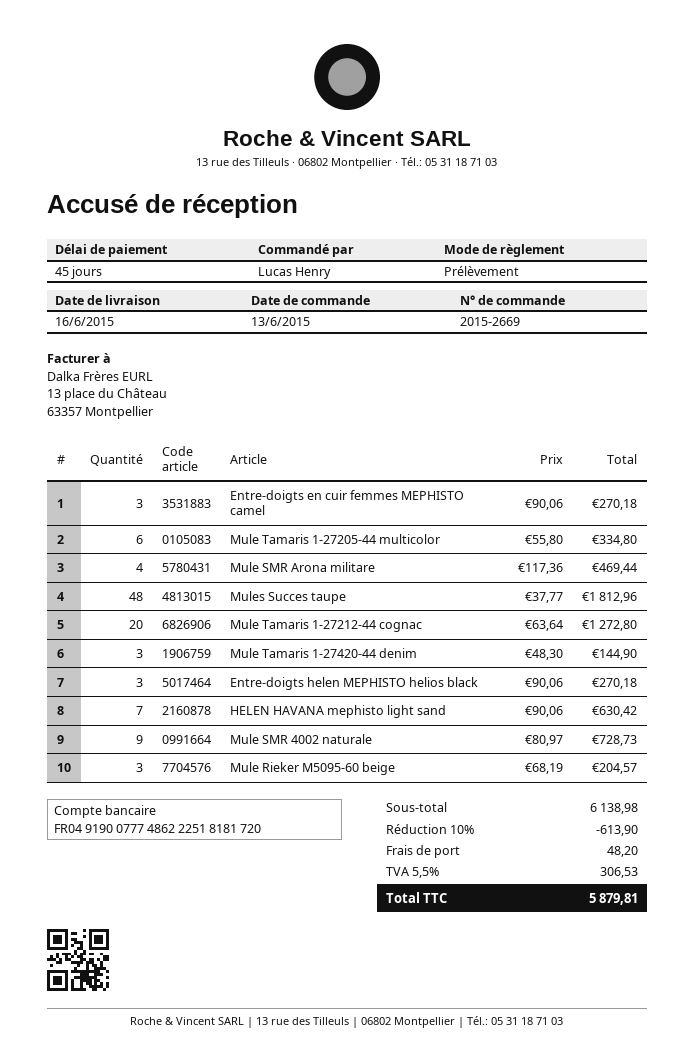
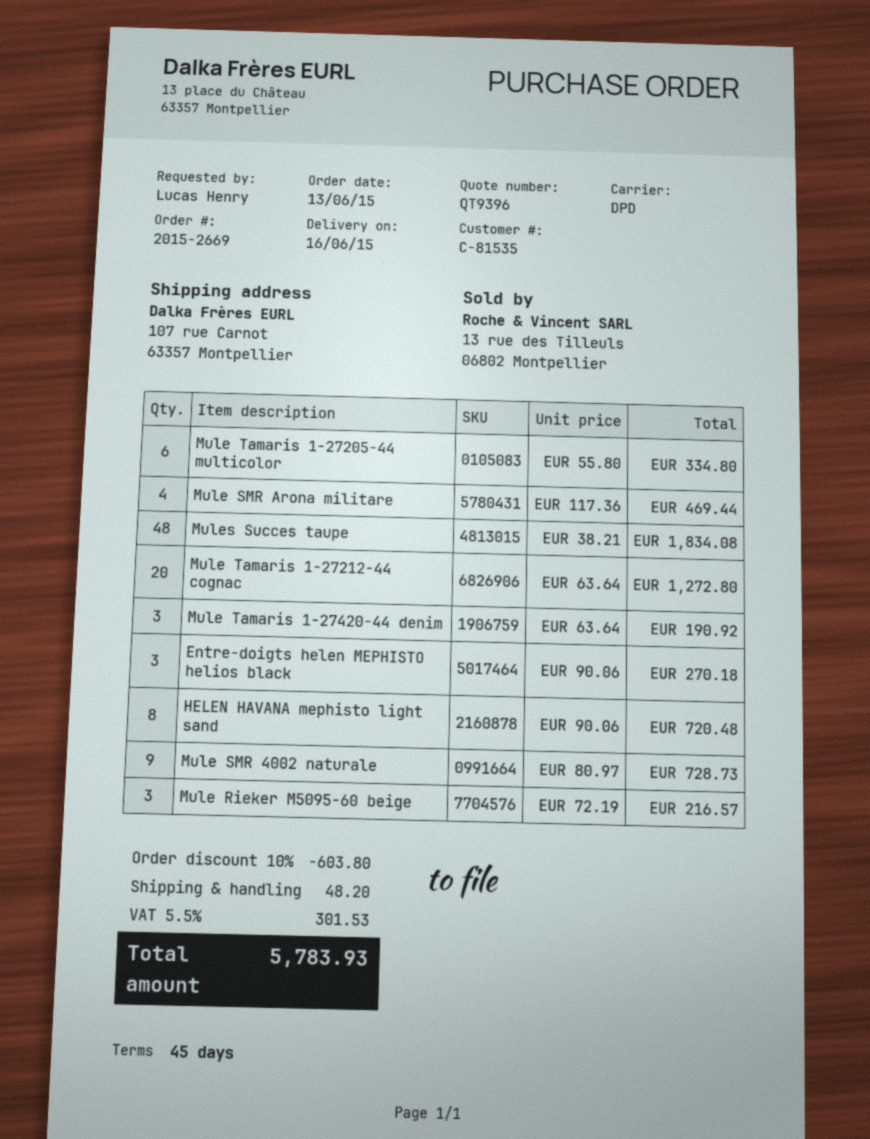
Entre-doigts en cuir femmes MEPHISTO camel: 3 x 90.06 = 270.18 -> none
Mules Succes taupe: 48 x 37.77 = 1812.96 -> 48 x 38.21 = 1834.08
Mule Tamaris 1-27420-44 denim: 3 x 48.30 = 144.90 -> 3 x 63.64 = 190.92
HELEN HAVANA mephisto light sand: 7 x 90.06 = 630.42 -> 8 x 90.06 = 720.48
Mule Rieker M5095-60 beige: 3 x 68.19 = 204.57 -> 3 x 72.19 = 216.57
discount: 10% = 613.90 -> 10% = 603.80
tax: 5.5% = 306.53 -> 5.5% = 301.53
total: 5879.81 -> 5783.93

